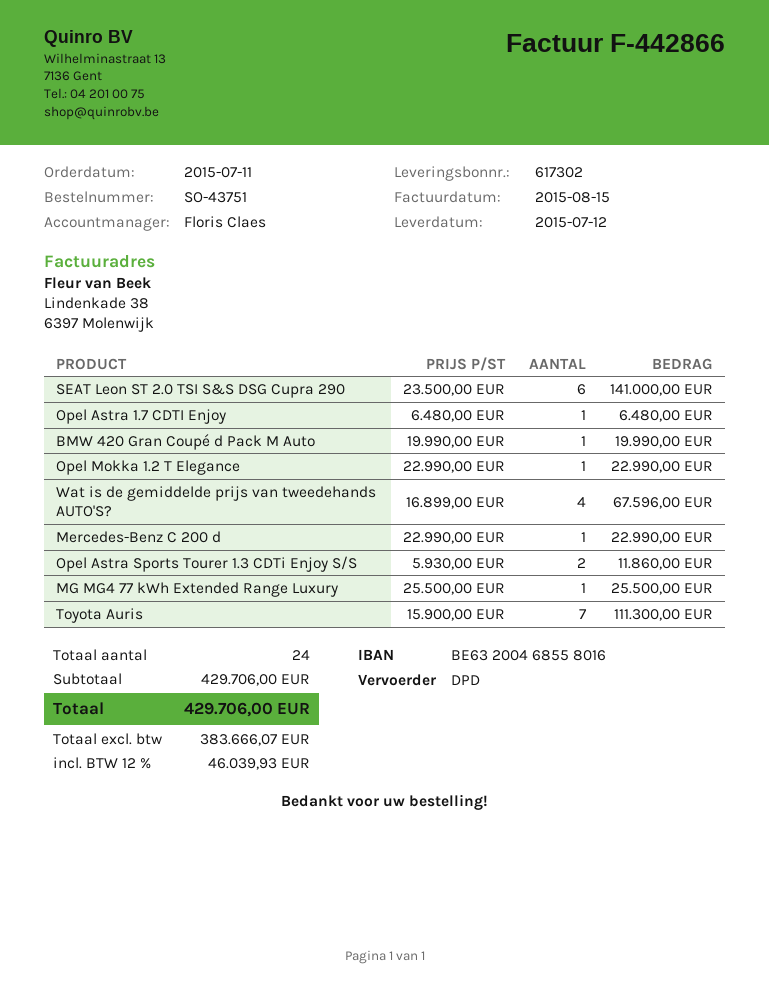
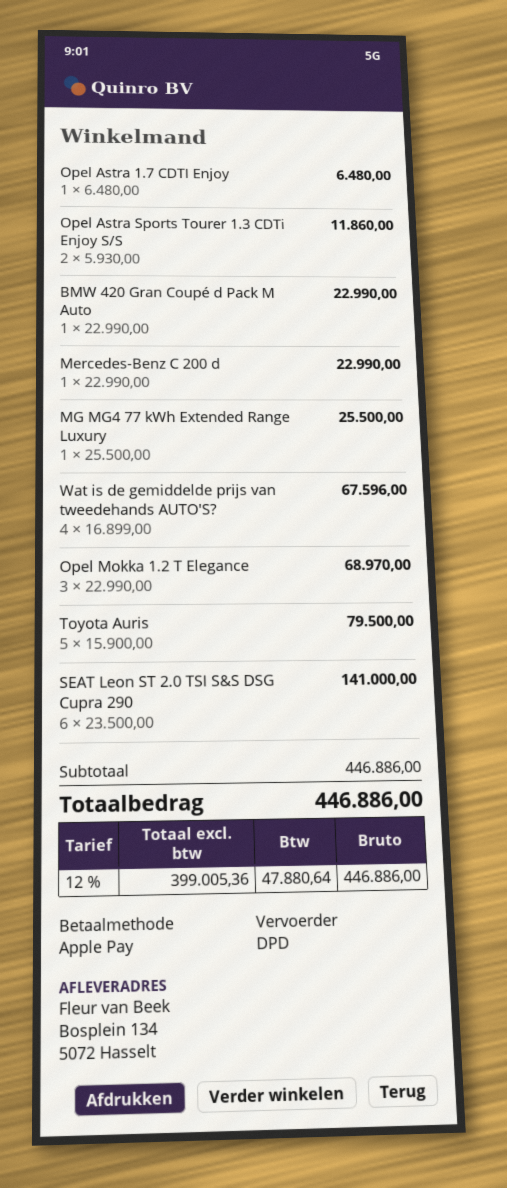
BMW 420 Gran Coupé d Pack M Auto: 1 x 19990.00 = 19990.00 -> 1 x 22990.00 = 22990.00
Opel Mokka 1.2 T Elegance: 1 x 22990.00 = 22990.00 -> 3 x 22990.00 = 68970.00
Toyota Auris: 7 x 15900.00 = 111300.00 -> 5 x 15900.00 = 79500.00
subtotal: 429706.00 -> 446886.00
net: 383666.07 -> 399005.36
tax: 12% = 46039.93 -> 12% = 47880.64
total: 429706.00 -> 446886.00

